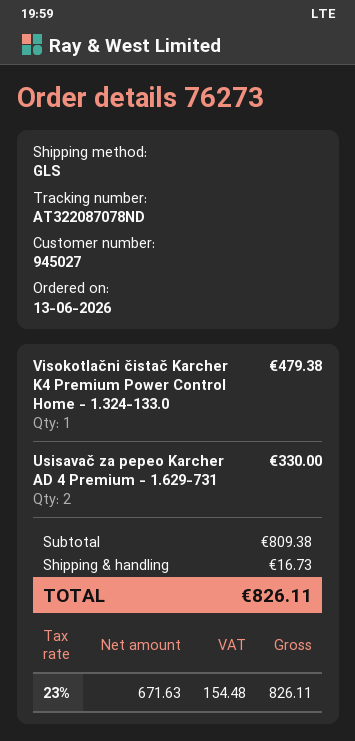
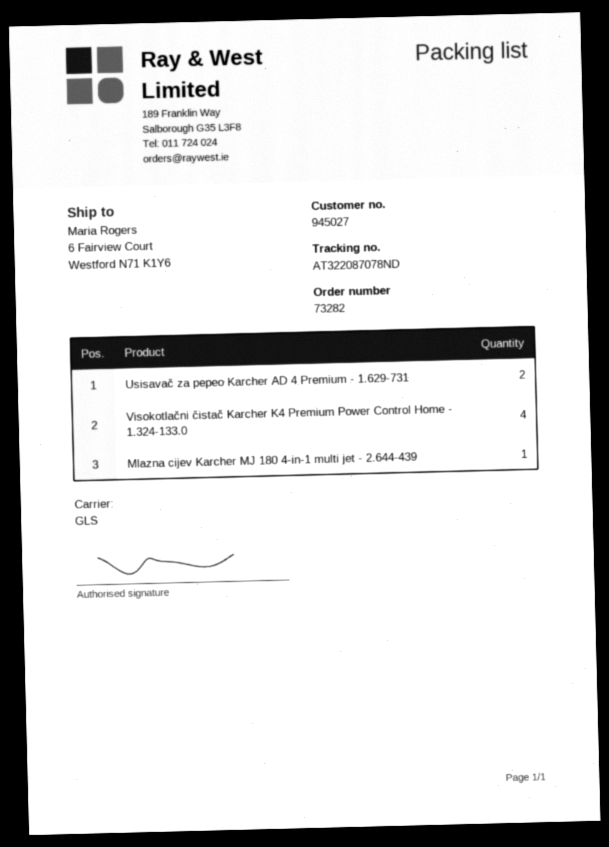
order number: 76273 -> 73282
Visokotlačni čistač Karcher K4 Premium Power Control Home - 1.324-133.0: 1 -> 4
Mlazna cijev Karcher MJ 180 4-in-1 multi jet - 2.644-439: none -> 1

